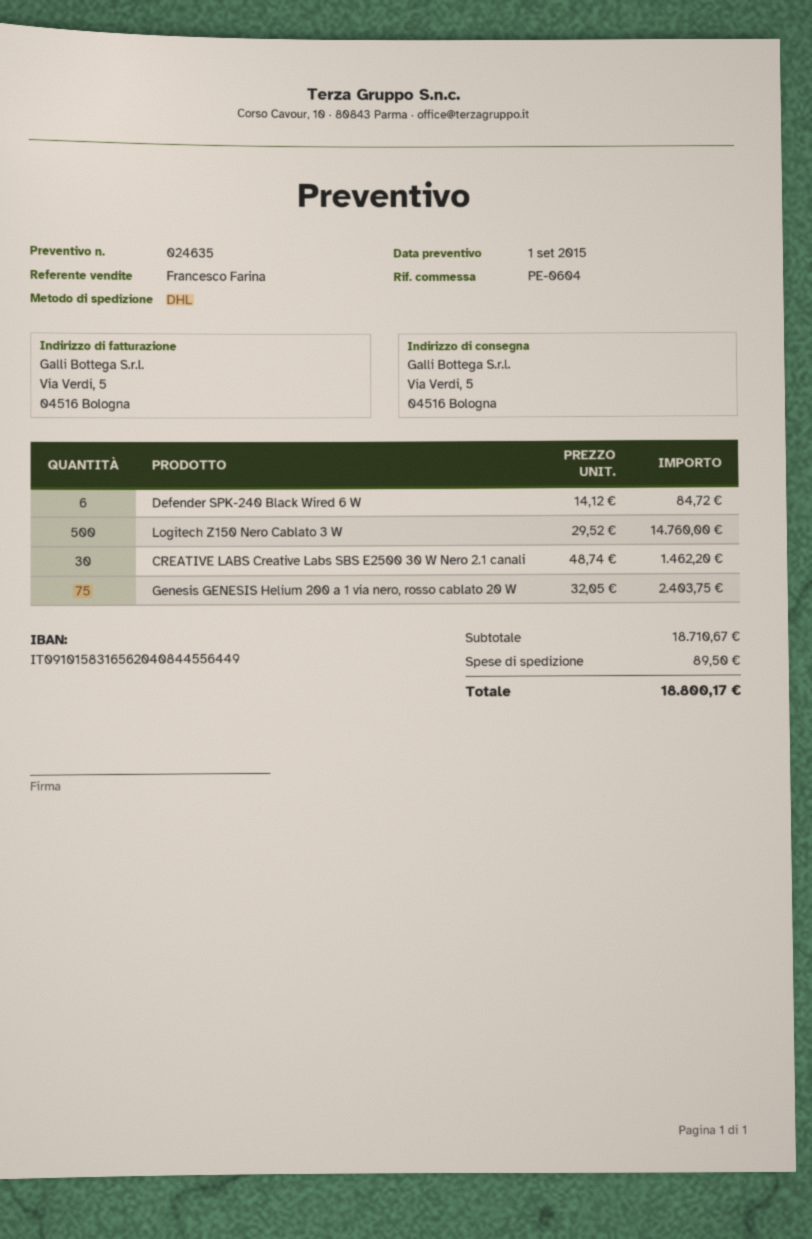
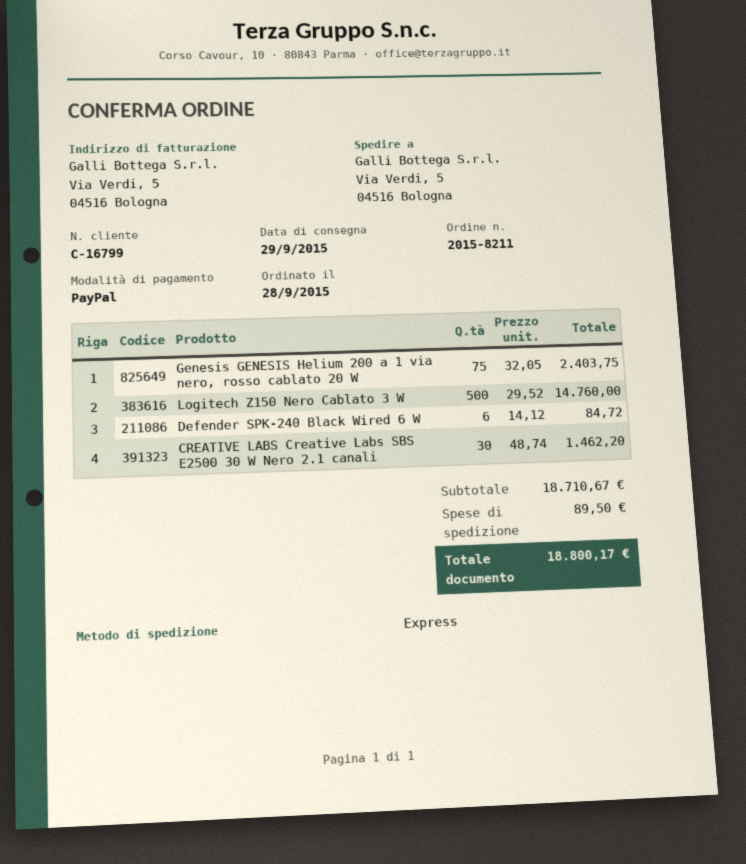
shipping method: DHL -> express

